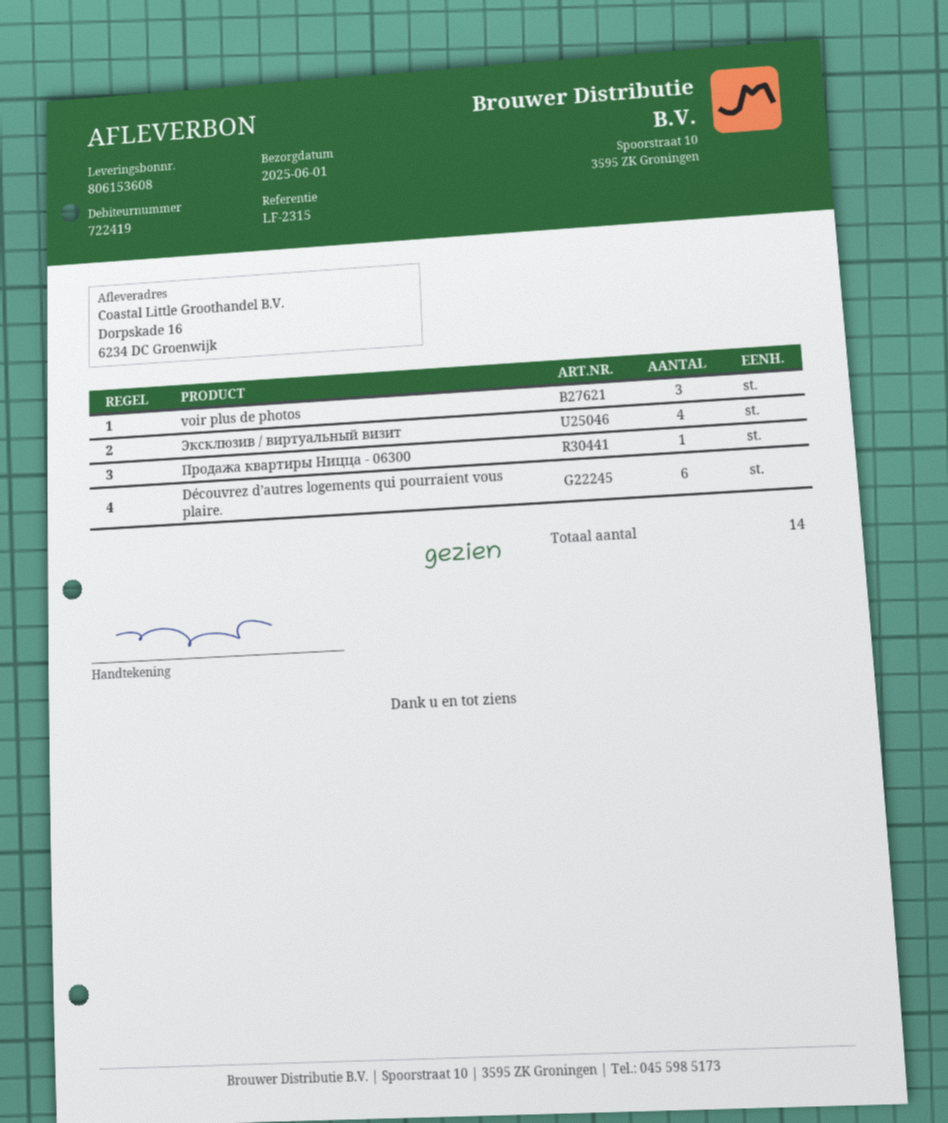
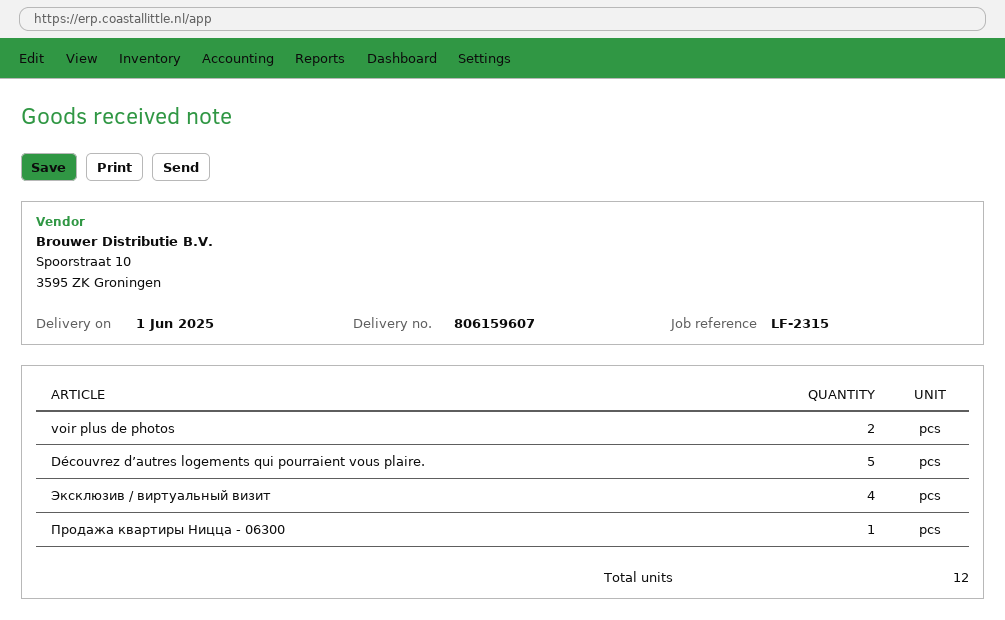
delivery note number: 806153608 -> 806159607
voir plus de photos: 3 -> 2
Découvrez d’autres logements qui pourraient vous plaire.: 6 -> 5
total quantity: 14 -> 12

